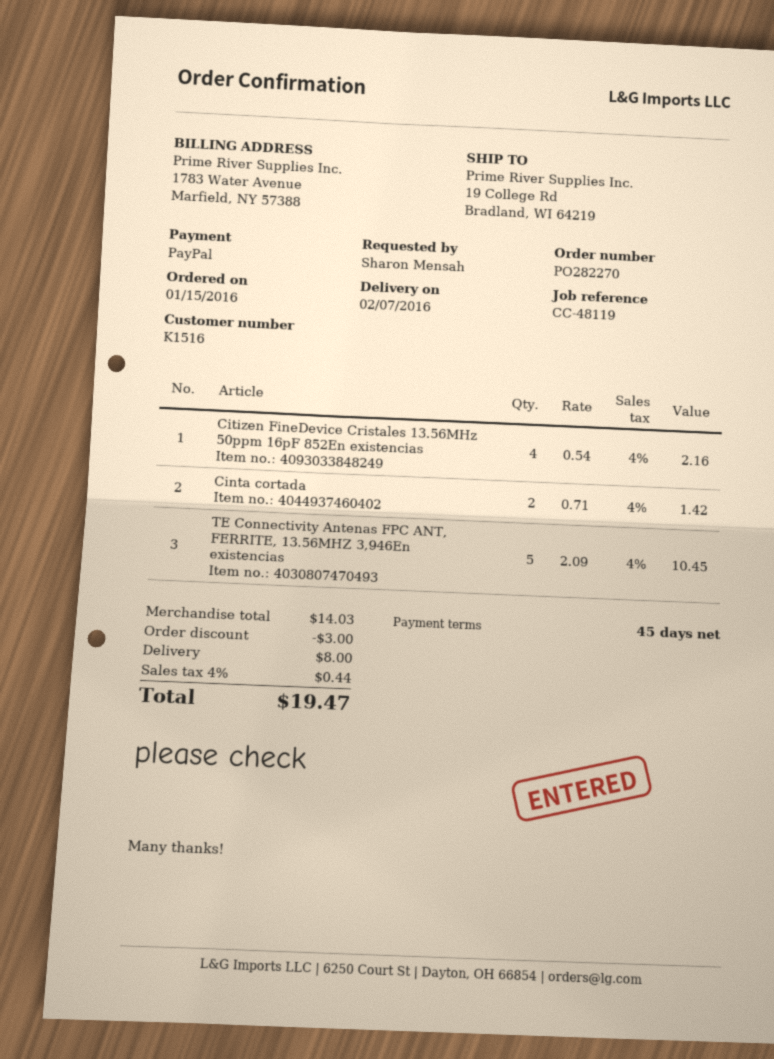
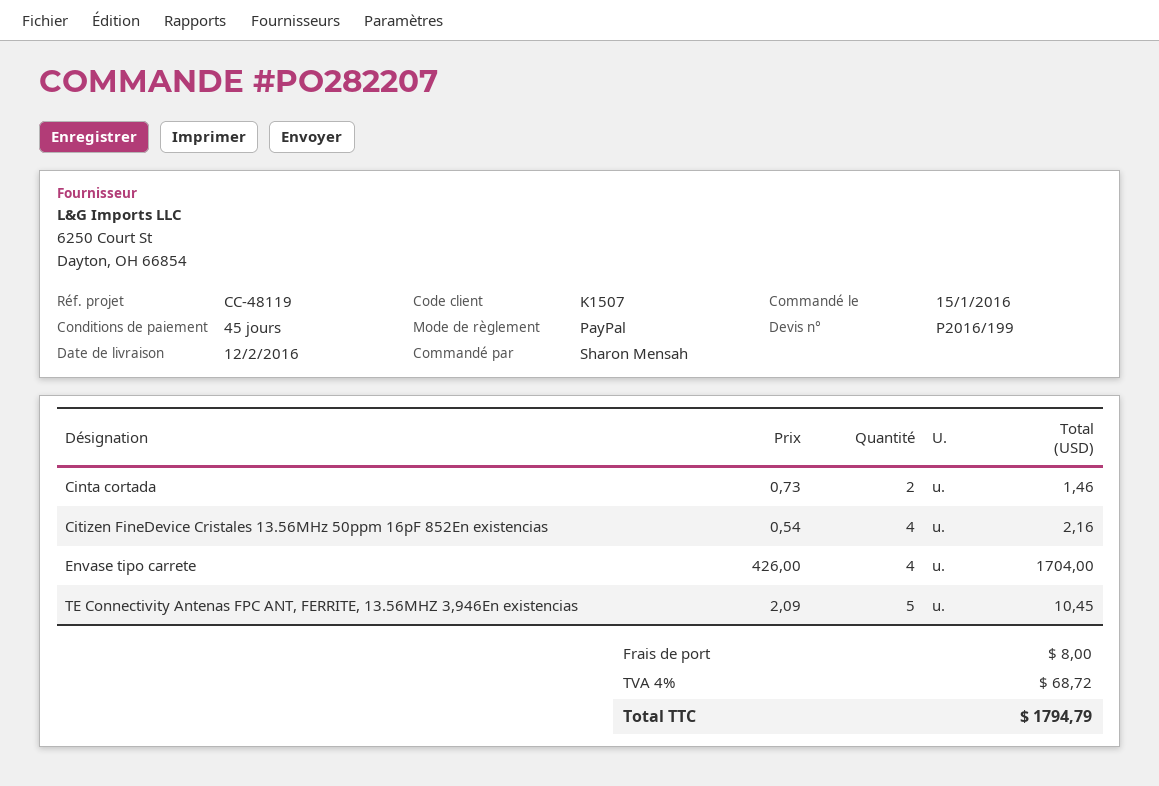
order number: PO282270 -> PO282207
delivery date: 2016-02-07 -> 2016-02-12
customer number: K1516 -> K1507
Cinta cortada: 2 x 0.71 = 1.42 -> 2 x 0.73 = 1.46
Envase tipo carrete: none -> 4 x 426.00 = 1704.00
discount: 3.00 -> none
tax: 4% = 0.44 -> 4% = 68.72
total: 19.47 -> 1794.79

